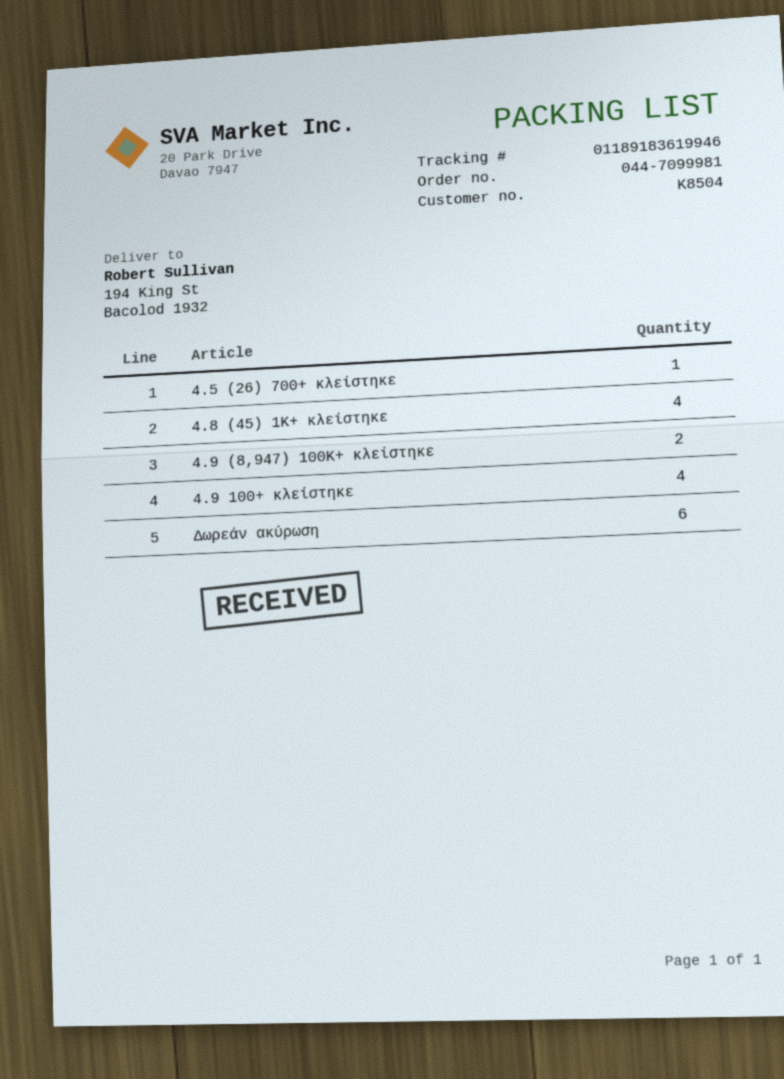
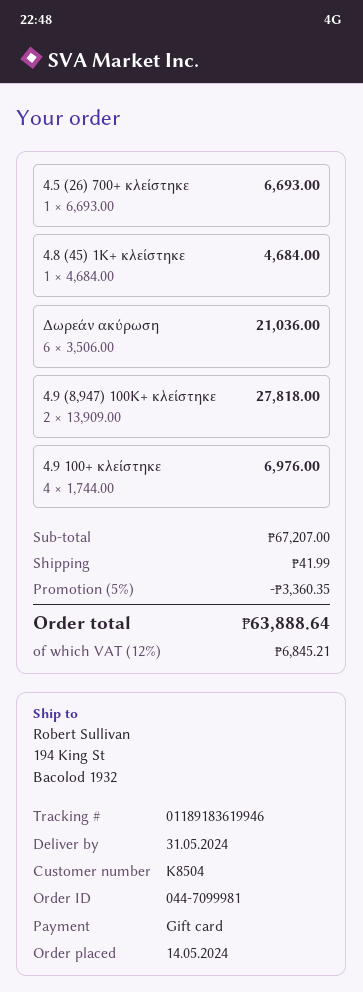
4.8 (45) 1K+ κλείστηκε: 4 -> 1

